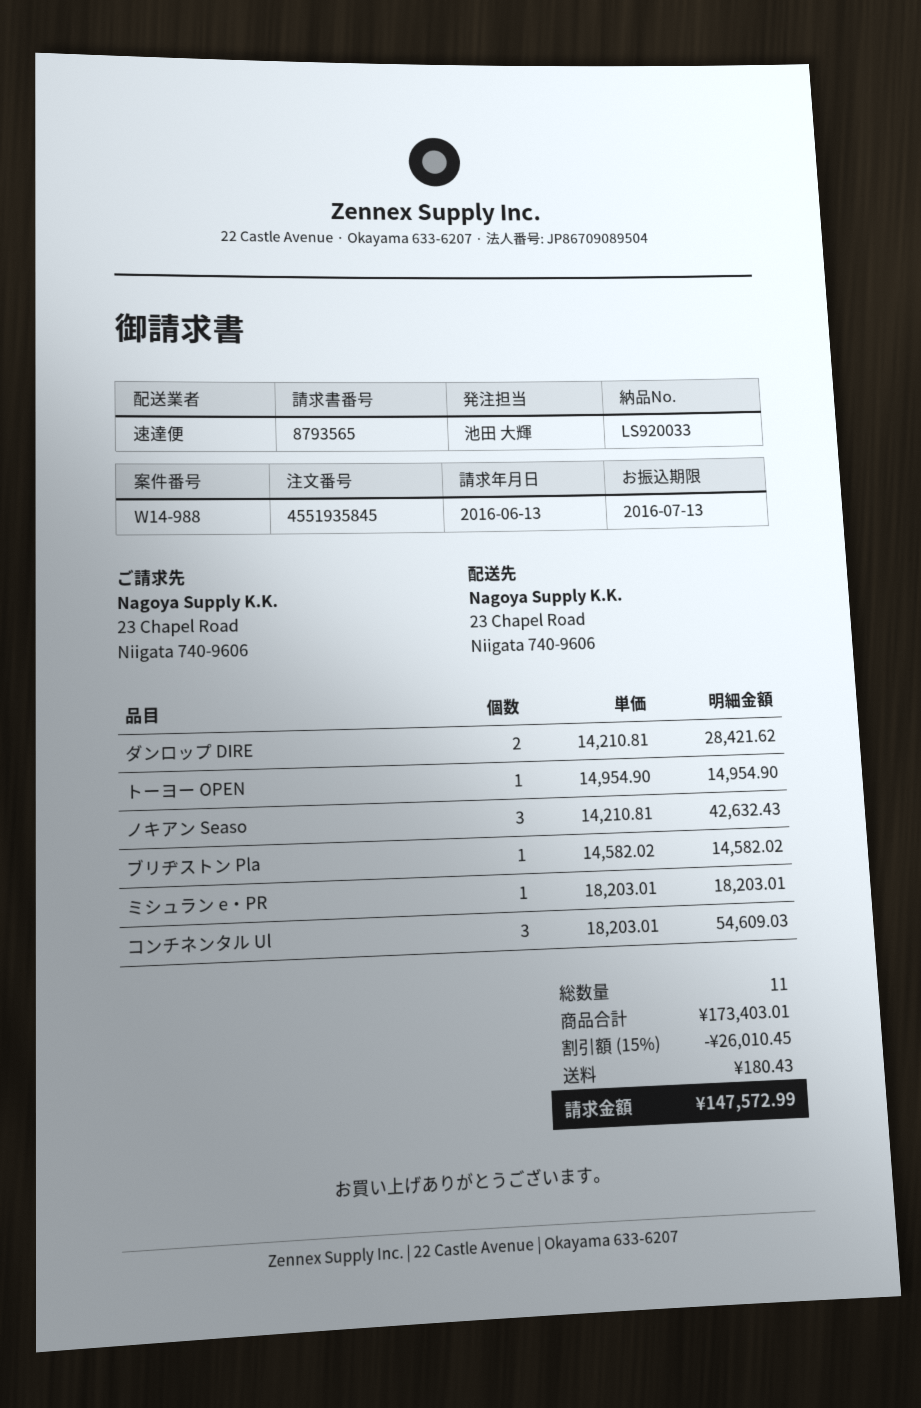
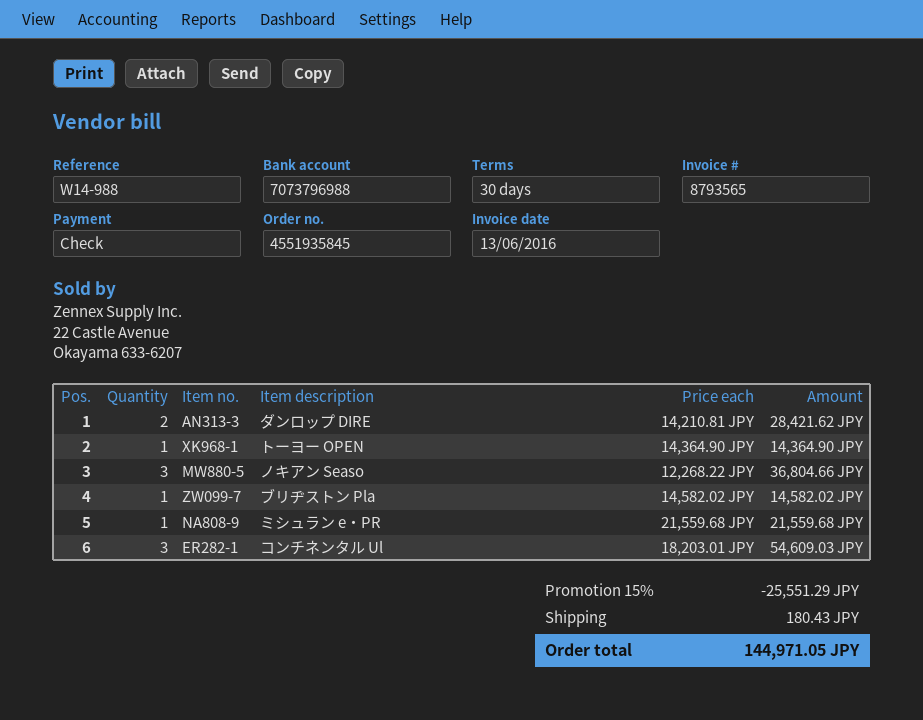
トーヨー OPEN: 1 x 14954.90 = 14954.90 -> 1 x 14364.90 = 14364.90
ノキアン Seaso: 3 x 14210.81 = 42632.43 -> 3 x 12268.22 = 36804.66
ミシュラン e・PR: 1 x 18203.01 = 18203.01 -> 1 x 21559.68 = 21559.68
discount: 15% = 26010.45 -> 15% = 25551.29
total: 147572.99 -> 144971.05

